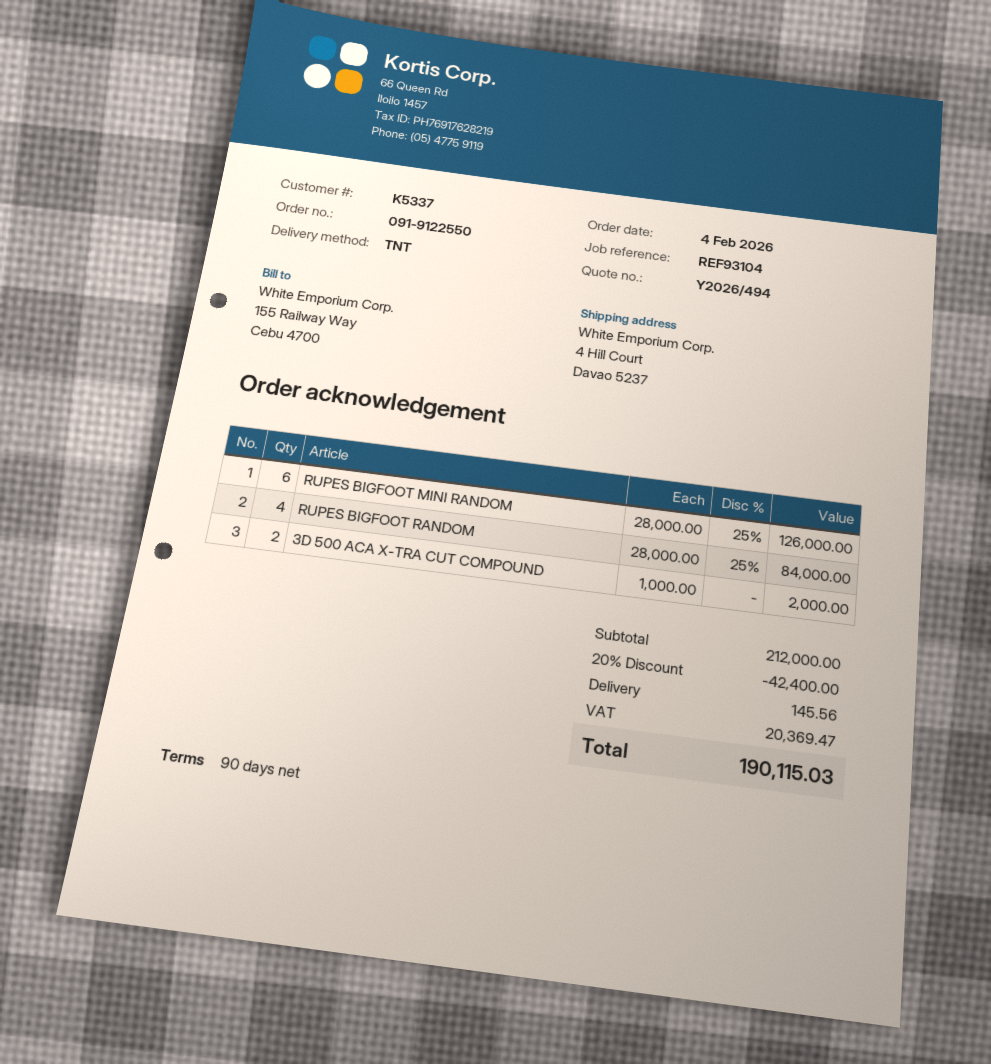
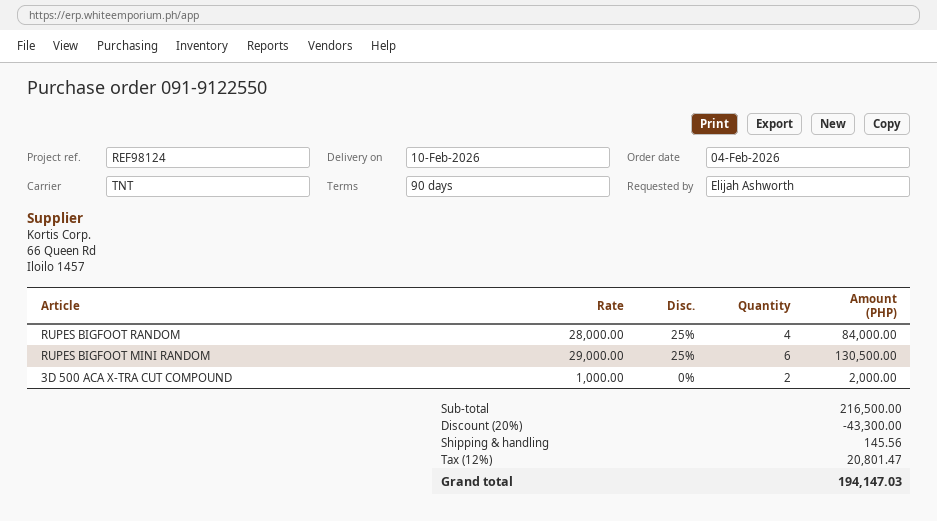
reference: REF93104 -> REF98124
RUPES BIGFOOT MINI RANDOM: 6 x 28000.00 - 25% = 126000.00 -> 6 x 29000.00 - 25% = 130500.00
subtotal: 212000.00 -> 216500.00
discount: 20% = 42400.00 -> 20% = 43300.00
tax: 20369.47 -> 20801.47
total: 190115.03 -> 194147.03

